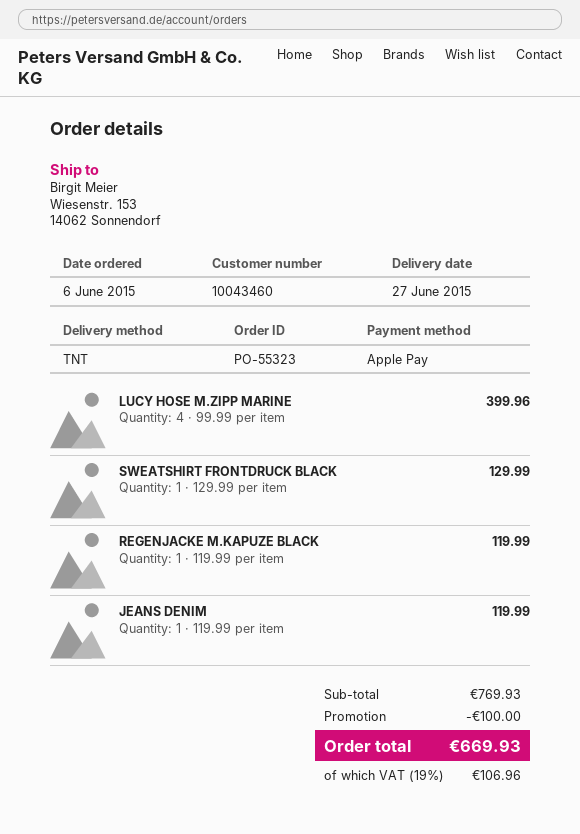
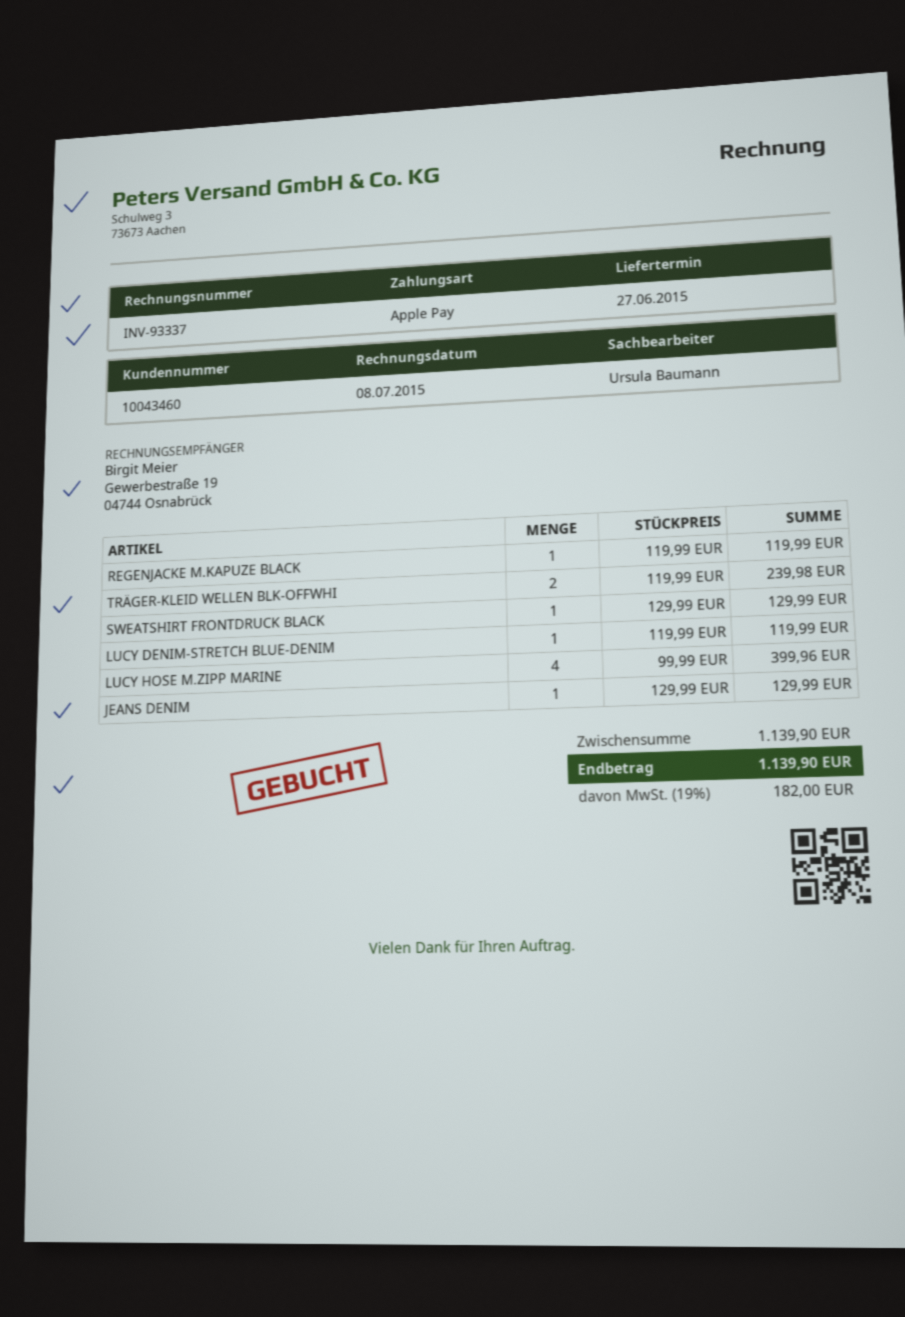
JEANS DENIM: 1 x 119.99 = 119.99 -> 1 x 129.99 = 129.99
TRÄGER-KLEID WELLEN BLK-OFFWHI: none -> 2 x 119.99 = 239.98
LUCY DENIM-STRETCH BLUE-DENIM: none -> 1 x 119.99 = 119.99
subtotal: 769.93 -> 1139.90
discount: 100.00 -> none
tax: 19% = 106.96 -> 19% = 182.00
total: 669.93 -> 1139.90

